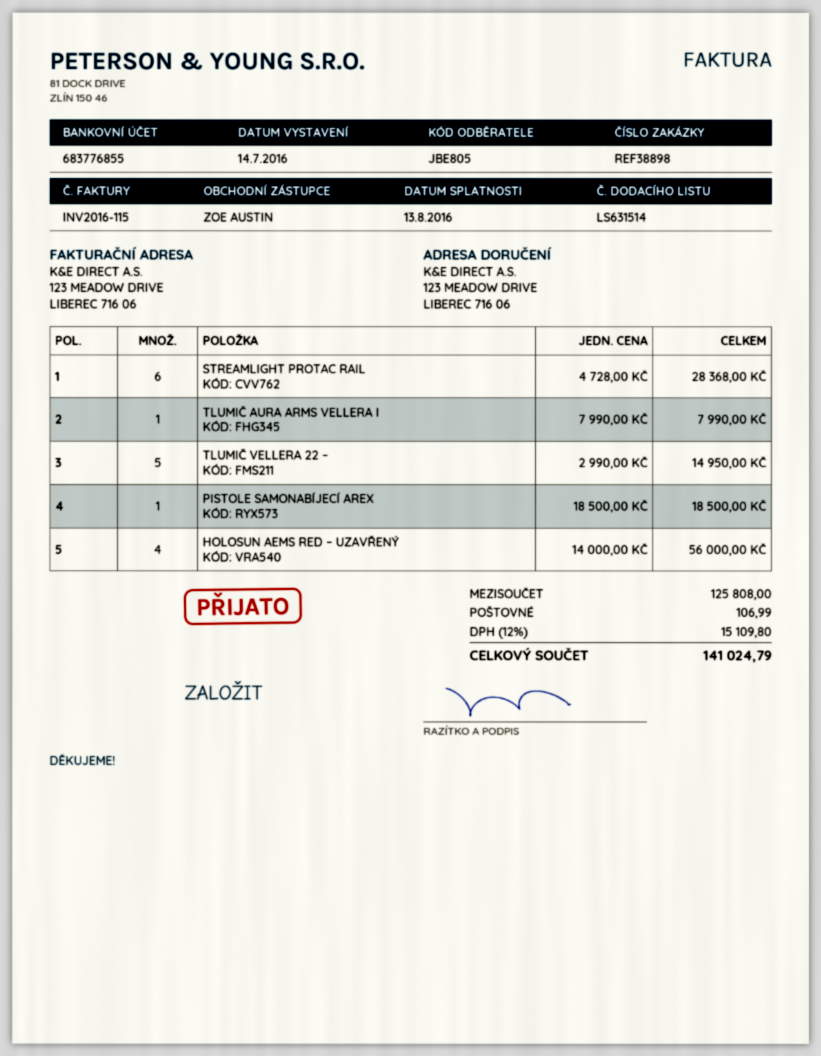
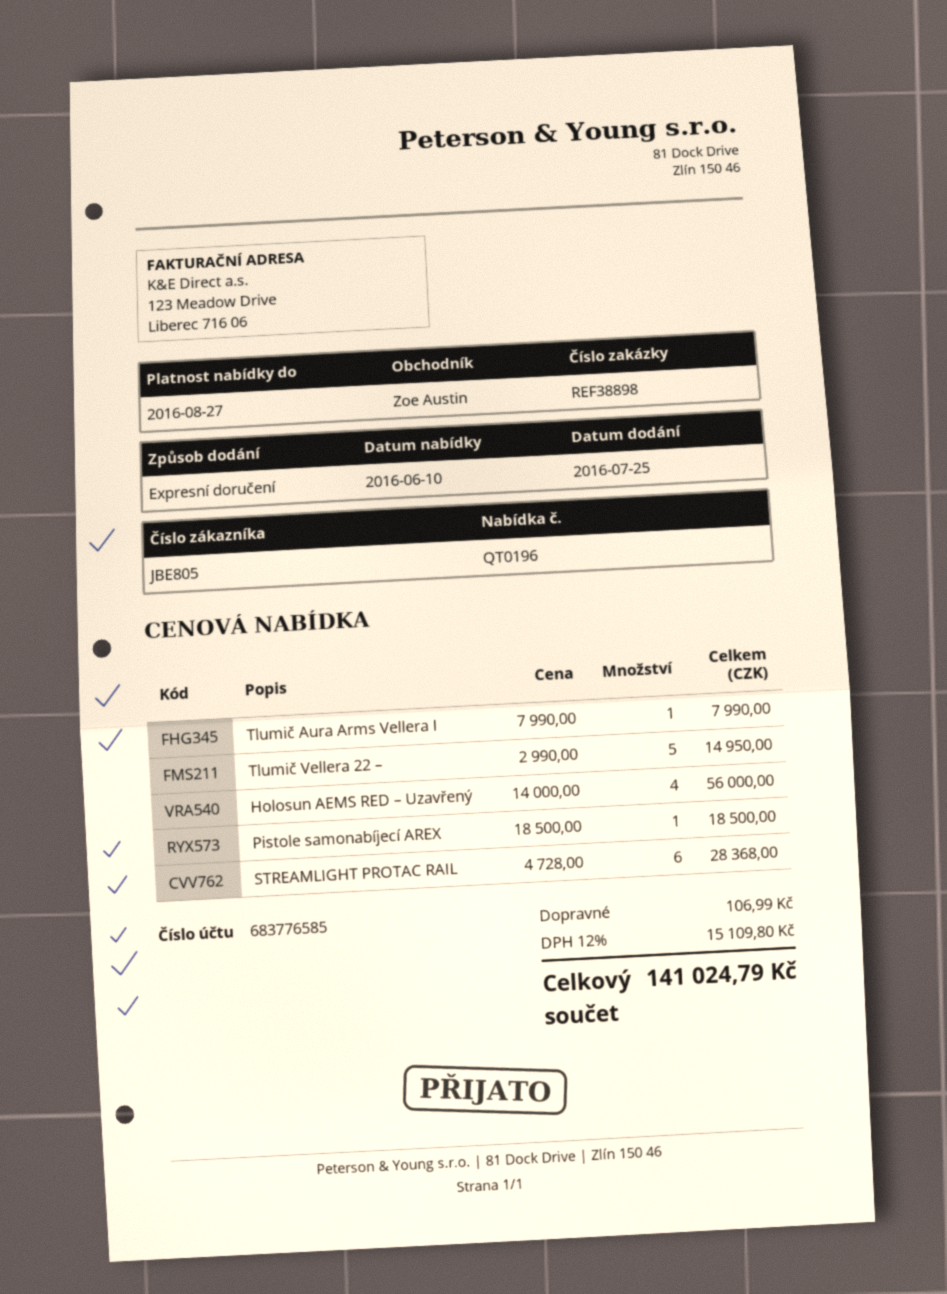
bank account: 683776855 -> 683776585

